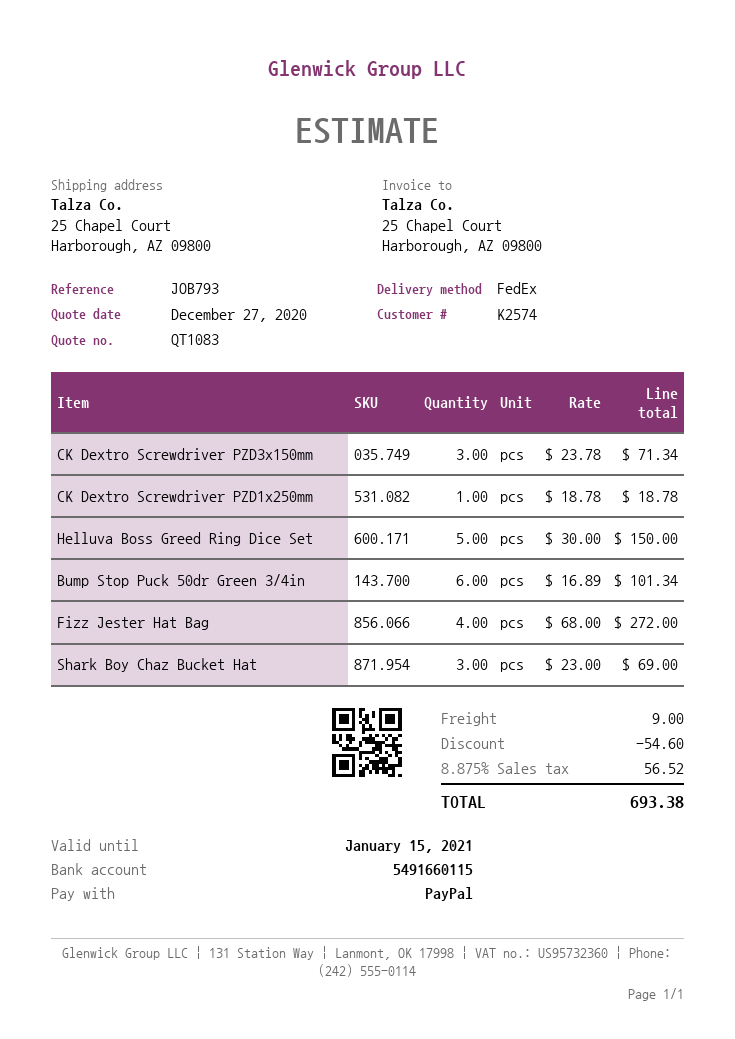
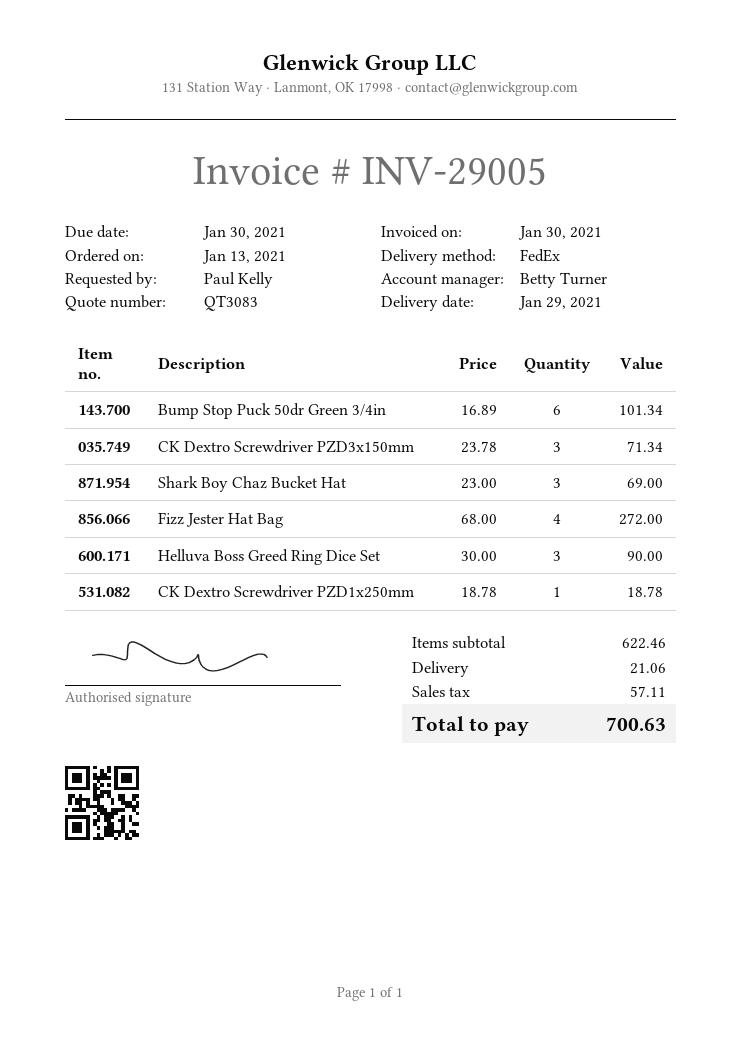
quote number: QT1083 -> QT3083
Helluva Boss Greed Ring Dice Set: 5 x 30.00 = 150.00 -> 3 x 30.00 = 90.00
discount: 54.60 -> none
shipping: 9.00 -> 21.06
tax: 56.52 -> 57.11
total: 693.38 -> 700.63

